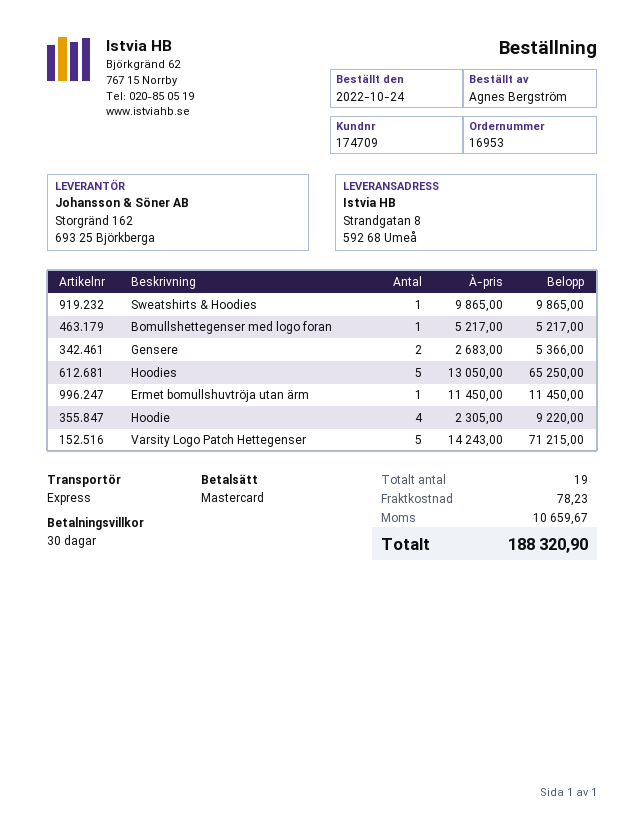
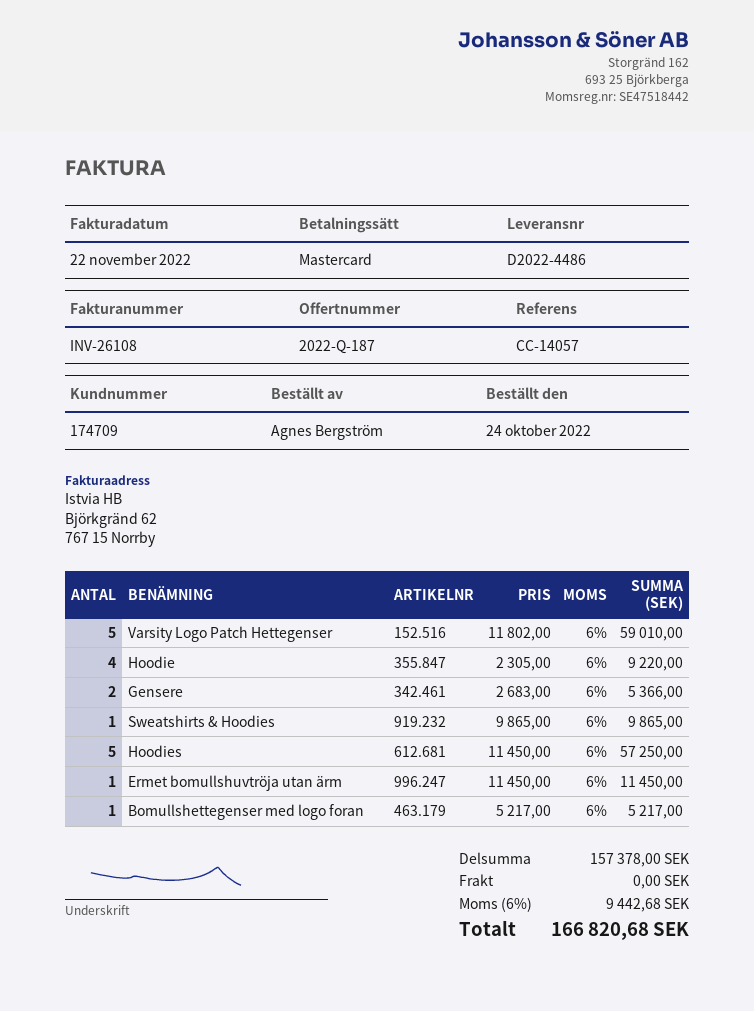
Hoodies: 5 x 13050.00 = 65250.00 -> 5 x 11450.00 = 57250.00
Varsity Logo Patch Hettegenser: 5 x 14243.00 = 71215.00 -> 5 x 11802.00 = 59010.00
shipping: 78.23 -> 0.00
tax: 10659.67 -> 9442.68
total: 188320.90 -> 166820.68

